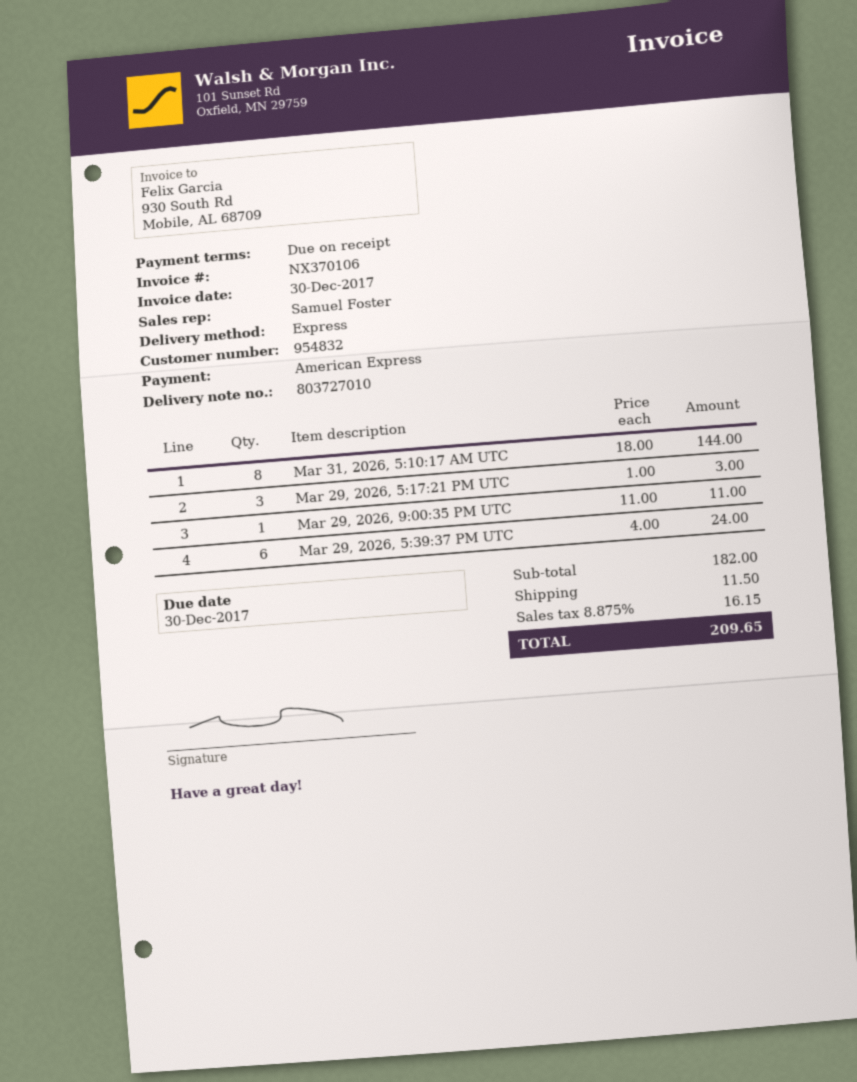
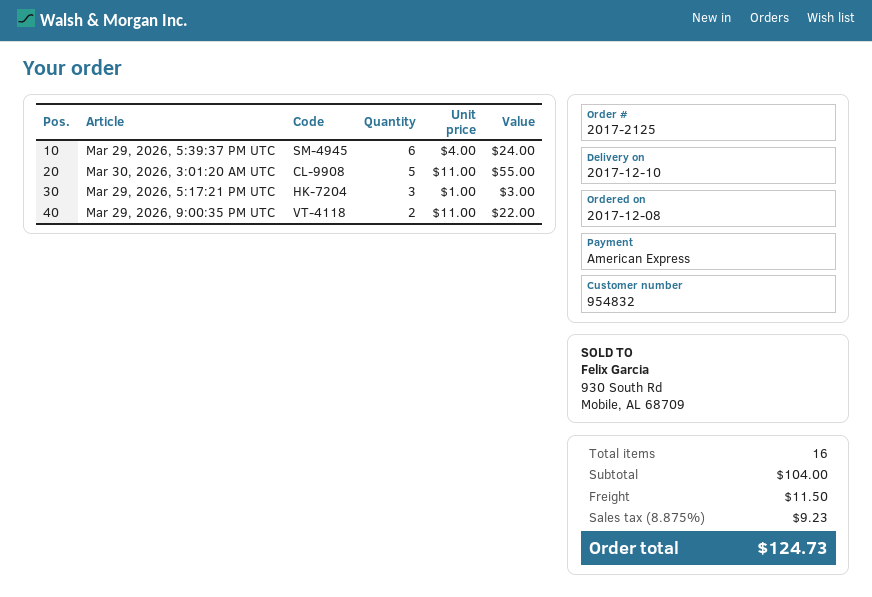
Mar 31, 2026, 5:10:17 AM UTC: 8 x 18.00 = 144.00 -> none
Mar 29, 2026, 9:00:35 PM UTC: 1 x 11.00 = 11.00 -> 2 x 11.00 = 22.00
Mar 30, 2026, 3:01:20 AM UTC: none -> 5 x 11.00 = 55.00
subtotal: 182.00 -> 104.00
tax: 8.875% = 16.15 -> 8.875% = 9.23
total: 209.65 -> 124.73

